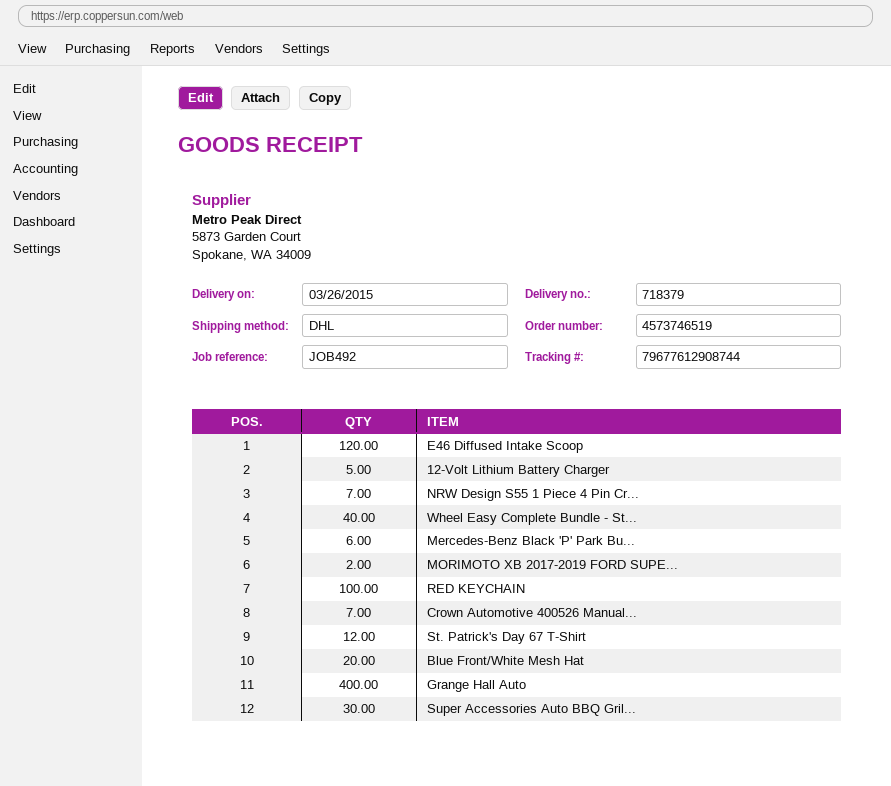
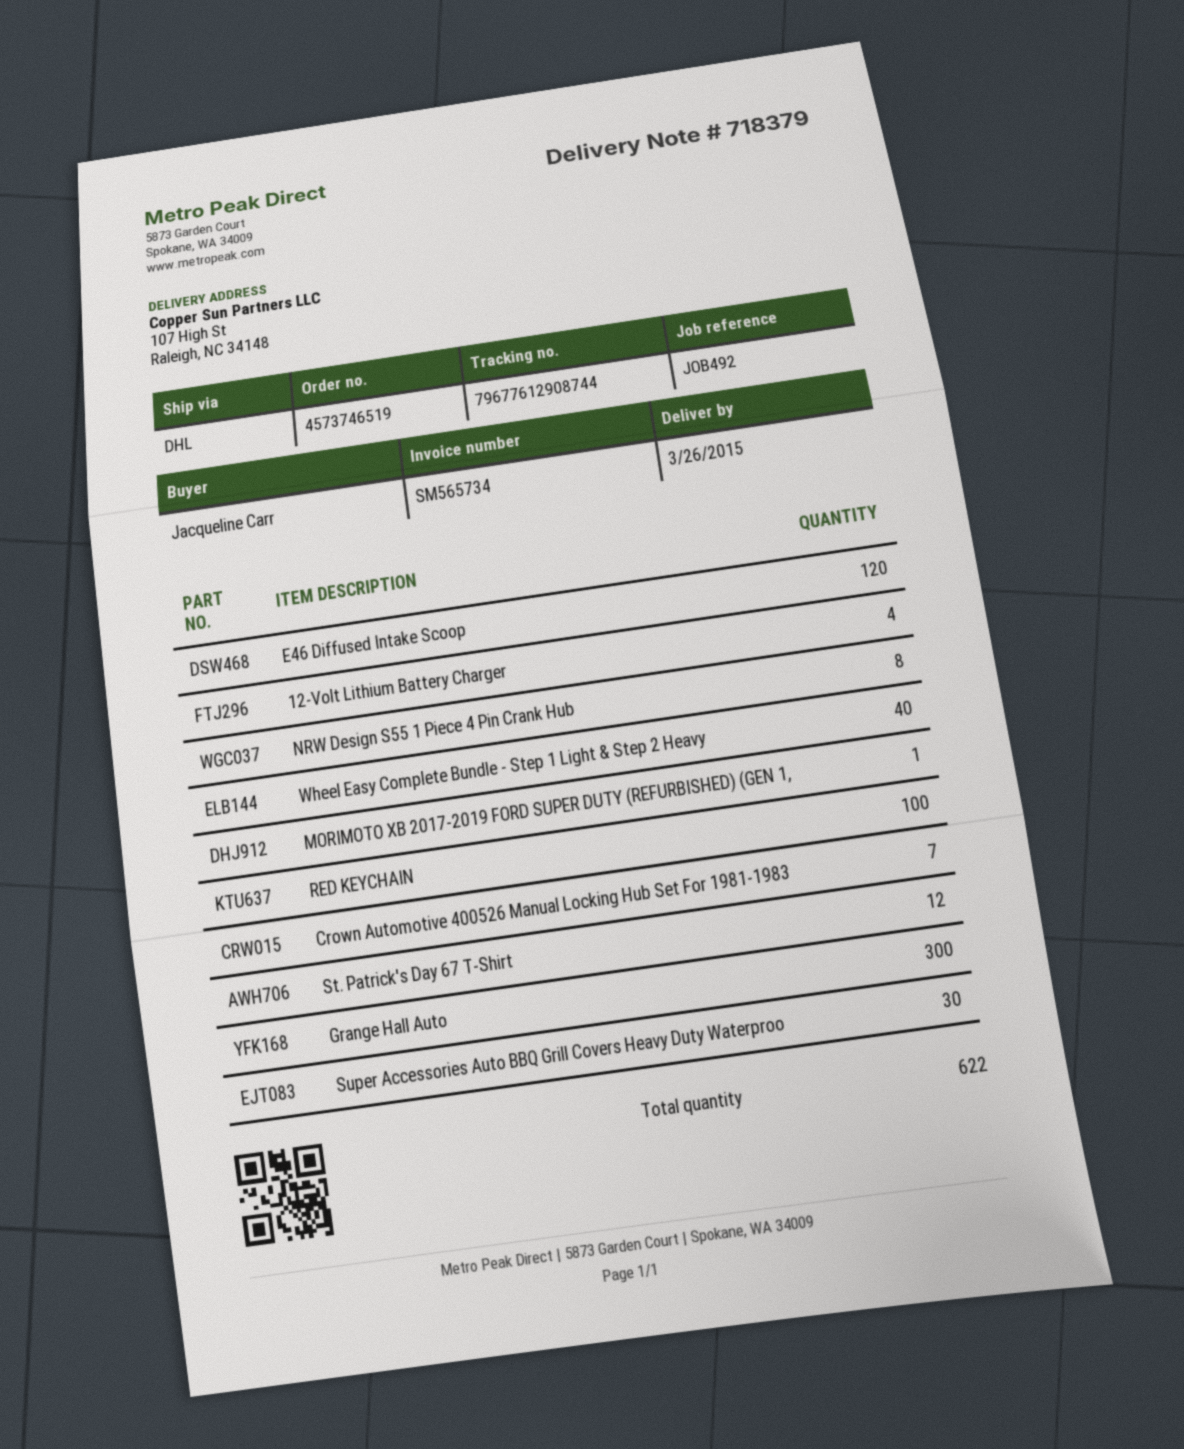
12-Volt Lithium Battery Charger: 5 -> 4
NRW Design S55 1 Piece 4 Pin Cr...: 7 -> 8
Mercedes-Benz Black 'P' Park Bu...: 6 -> none
MORIMOTO XB 2017-2019 FORD SUPE...: 2 -> 1
Blue Front/White Mesh Hat: 20 -> none
Grange Hall Auto: 400 -> 300

